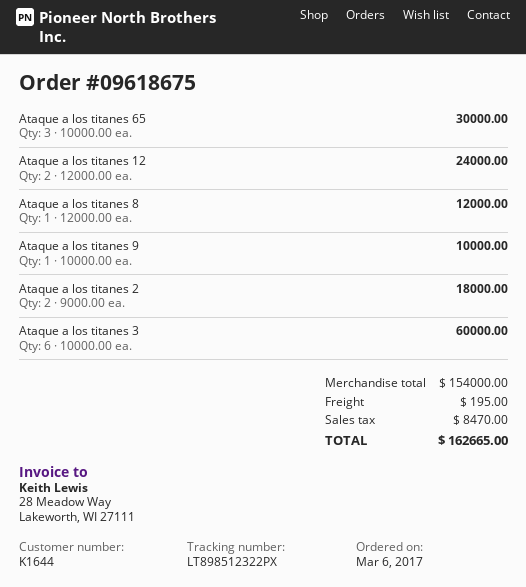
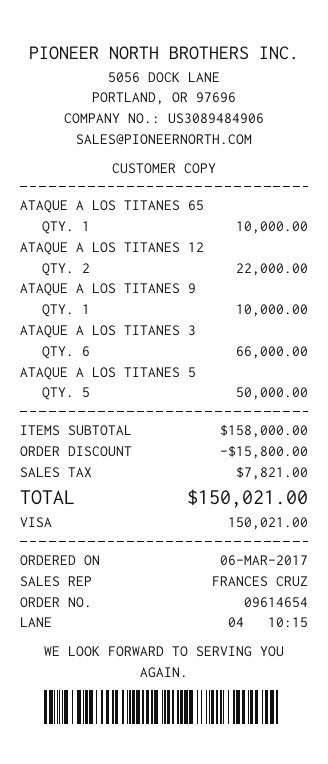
order number: 09618675 -> 09614654
Ataque a los titanes 65: 3 for 30000.00 -> 1 for 10000.00
Ataque a los titanes 12: 2 for 24000.00 -> 2 for 22000.00
Ataque a los titanes 8: 1 for 12000.00 -> none
Ataque a los titanes 2: 2 for 18000.00 -> none
Ataque a los titanes 3: 6 for 60000.00 -> 6 for 66000.00
ATAQUE A LOS TITANES 5: none -> 5 for 50000.00
subtotal: 154000.00 -> 158000.00
discount: none -> 15800.00
shipping: 195.00 -> none
tax: 8470.00 -> 7821.00
total: 162665.00 -> 150021.00

